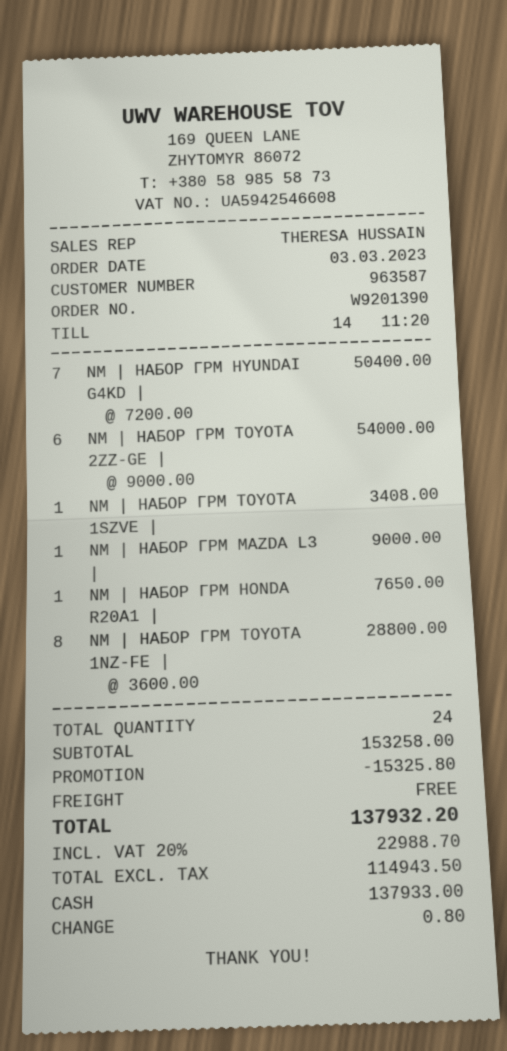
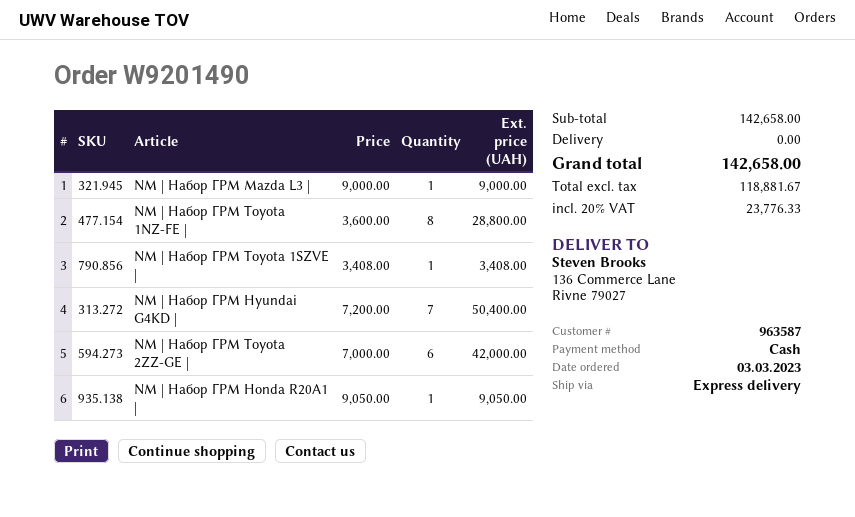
order number: W9201390 -> W9201490
NM | НАБОР ГРМ TOYOTA 2ZZ-GE |: 6 x 9000.00 = 54000.00 -> 6 x 7000.00 = 42000.00
NM | НАБОР ГРМ HONDA R20A1 |: 1 x 7650.00 = 7650.00 -> 1 x 9050.00 = 9050.00
subtotal: 153258.00 -> 142658.00
discount: 15325.80 -> none
net: 114943.50 -> 118881.67
tax: 20% = 22988.70 -> 20% = 23776.33
total: 137932.20 -> 142658.00

